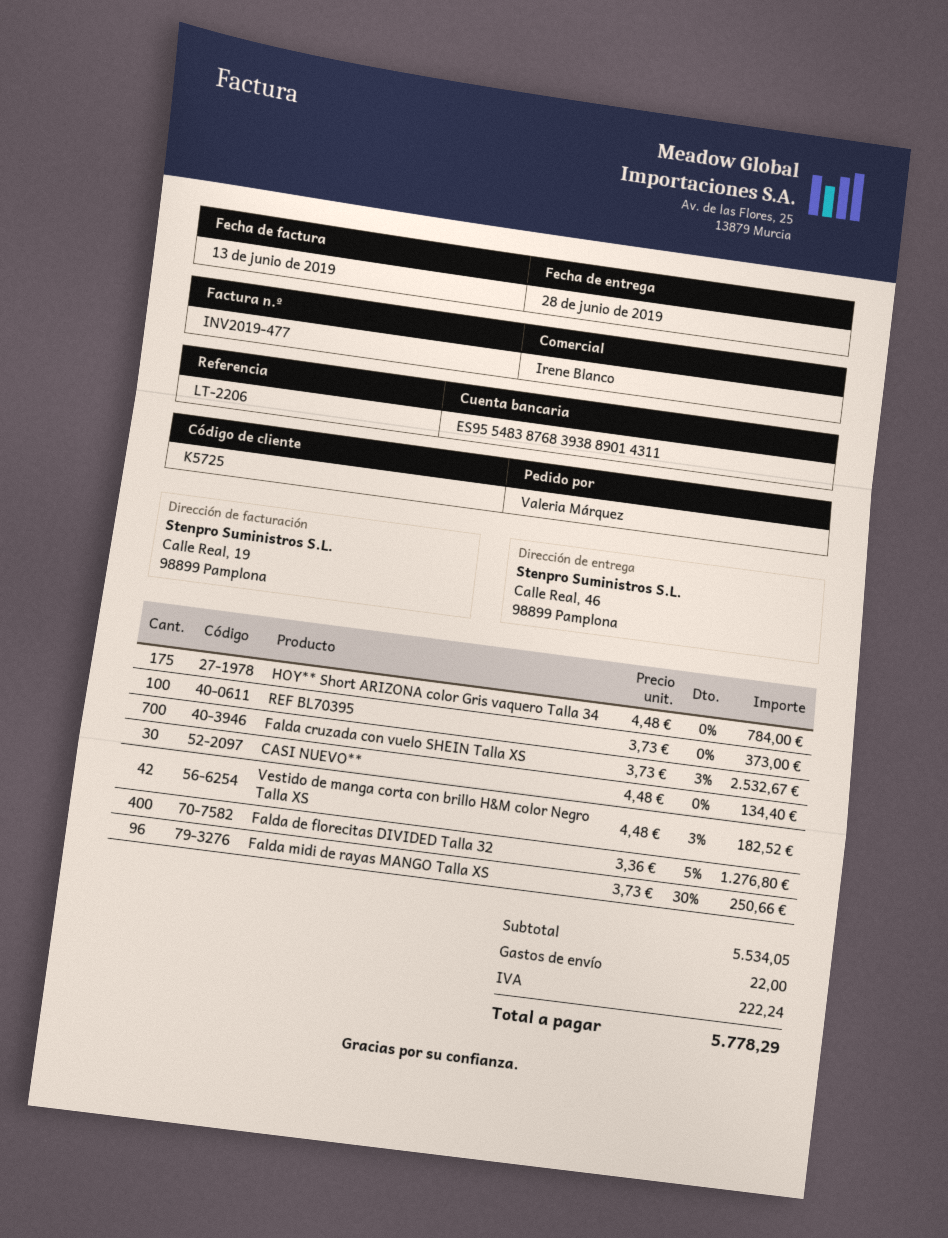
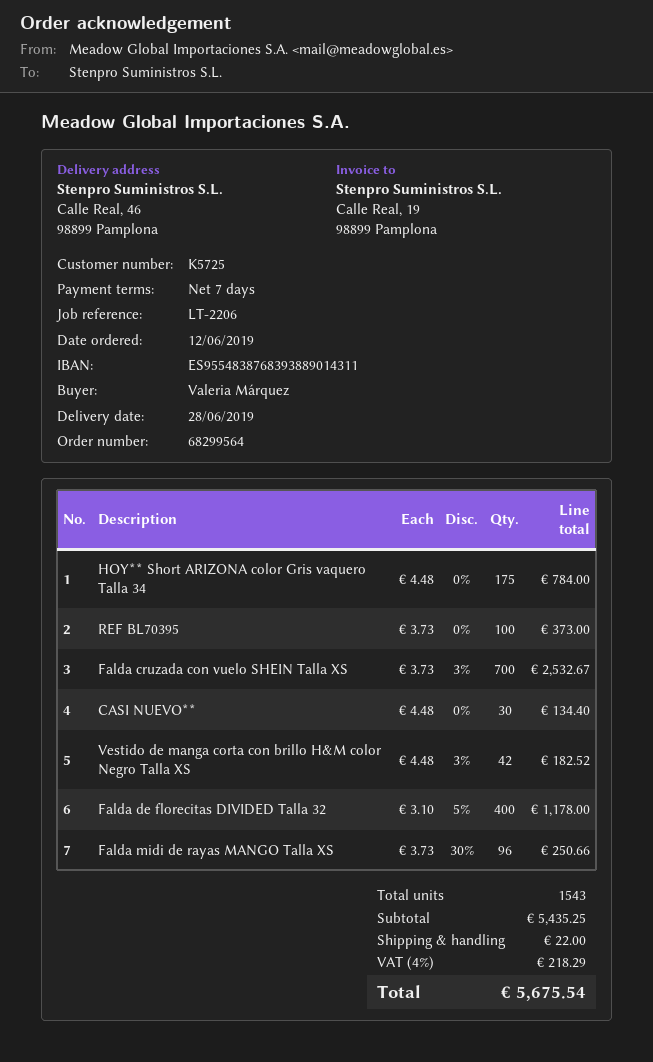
Falda de florecitas DIVIDED Talla 32: 400 x 3.36 - 5% = 1276.80 -> 400 x 3.10 - 5% = 1178.00
subtotal: 5534.05 -> 5435.25
tax: 222.24 -> 218.29
total: 5778.29 -> 5675.54

